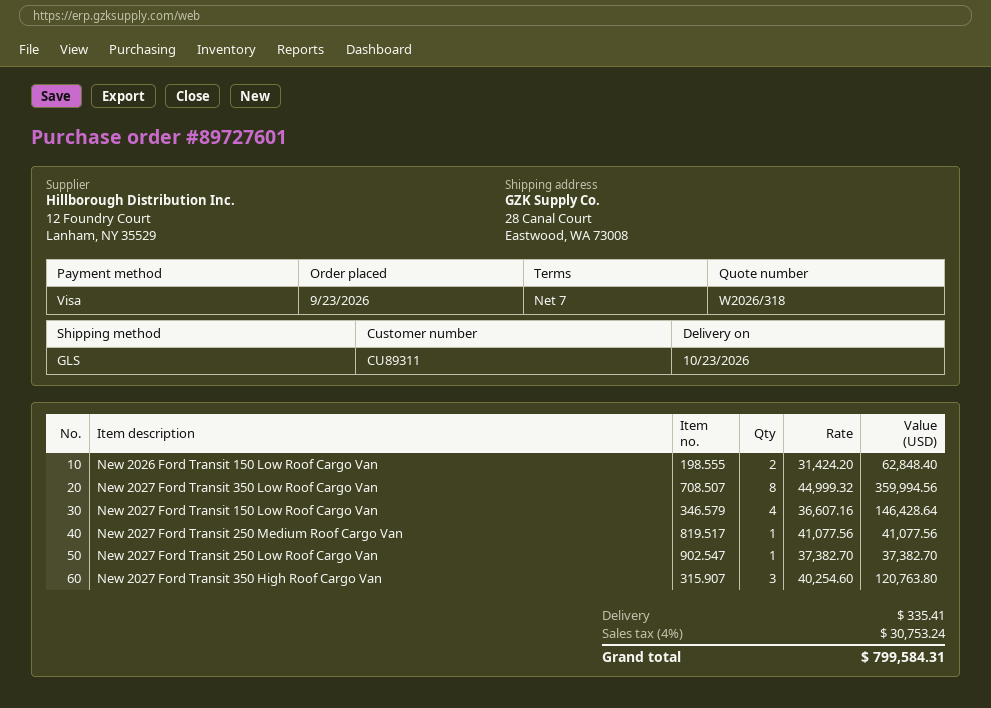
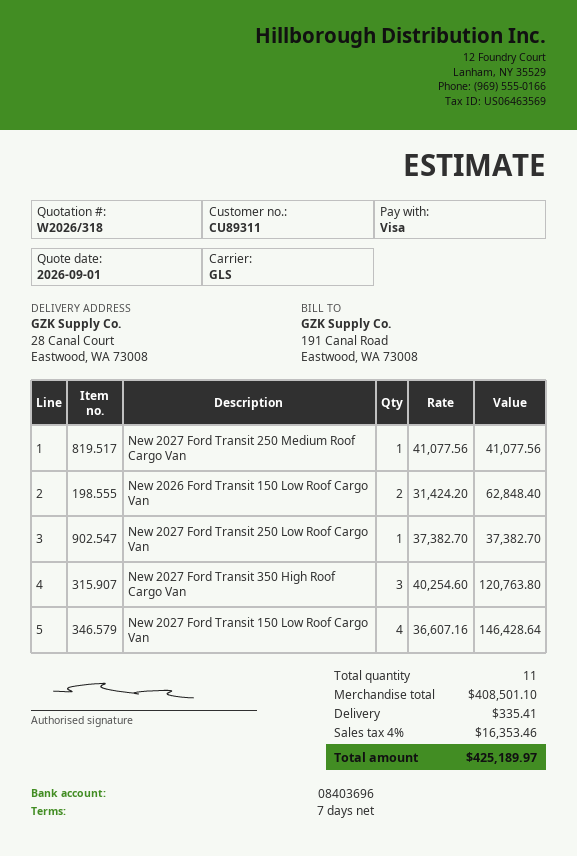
New 2027 Ford Transit 350 Low Roof Cargo Van: 8 x 44999.32 = 359994.56 -> none
tax: 4% = 30753.24 -> 4% = 16353.46
total: 799584.31 -> 425189.97

